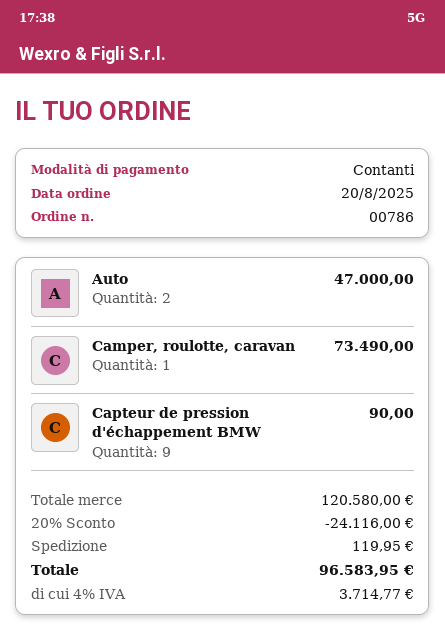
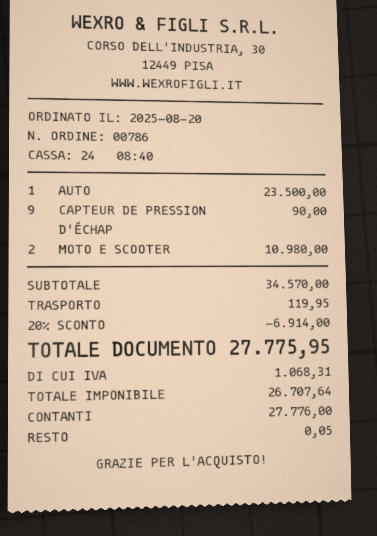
Auto: 2 for 47000.00 -> 1 for 23500.00
Camper, roulotte, caravan: 1 for 73490.00 -> none
MOTO E SCOOTER: none -> 2 for 10980.00
subtotal: 120580.00 -> 34570.00
discount: 20% = 24116.00 -> 20% = 6914.00
tax: 3714.77 -> 1068.31
total: 96583.95 -> 27775.95

